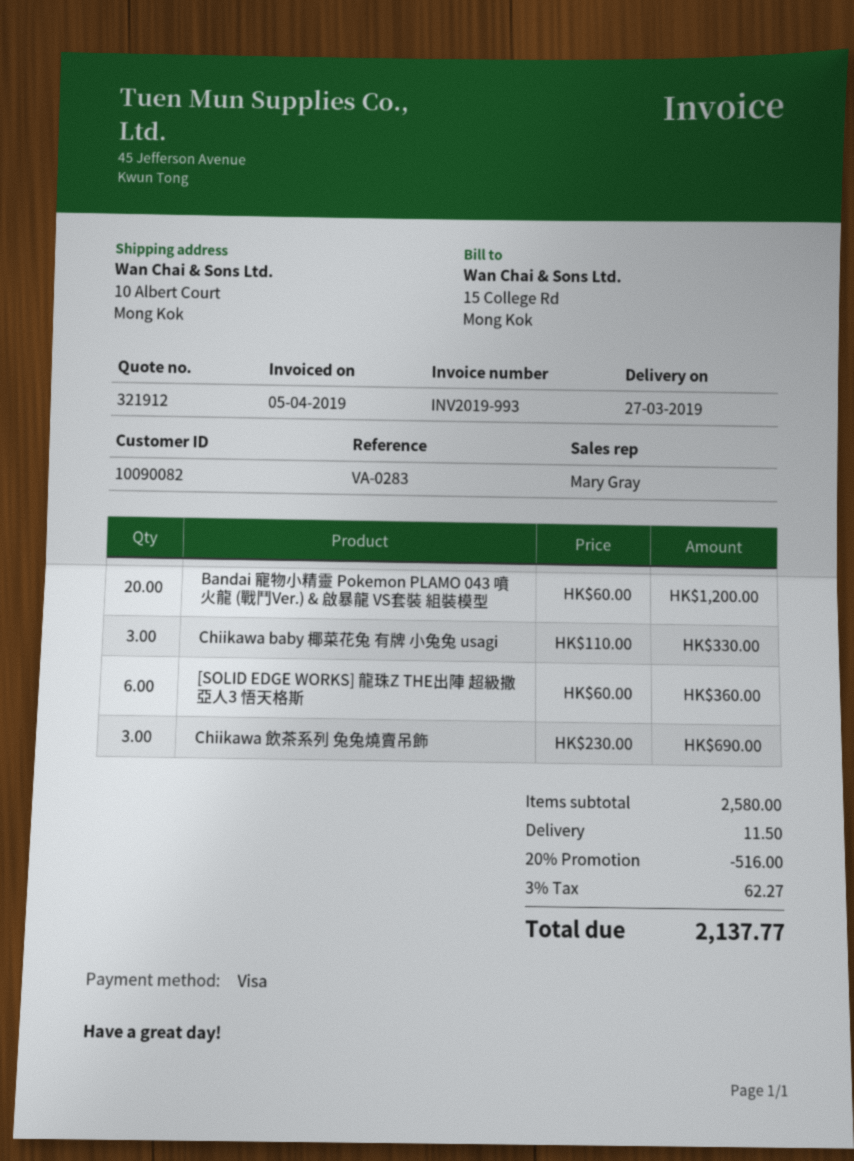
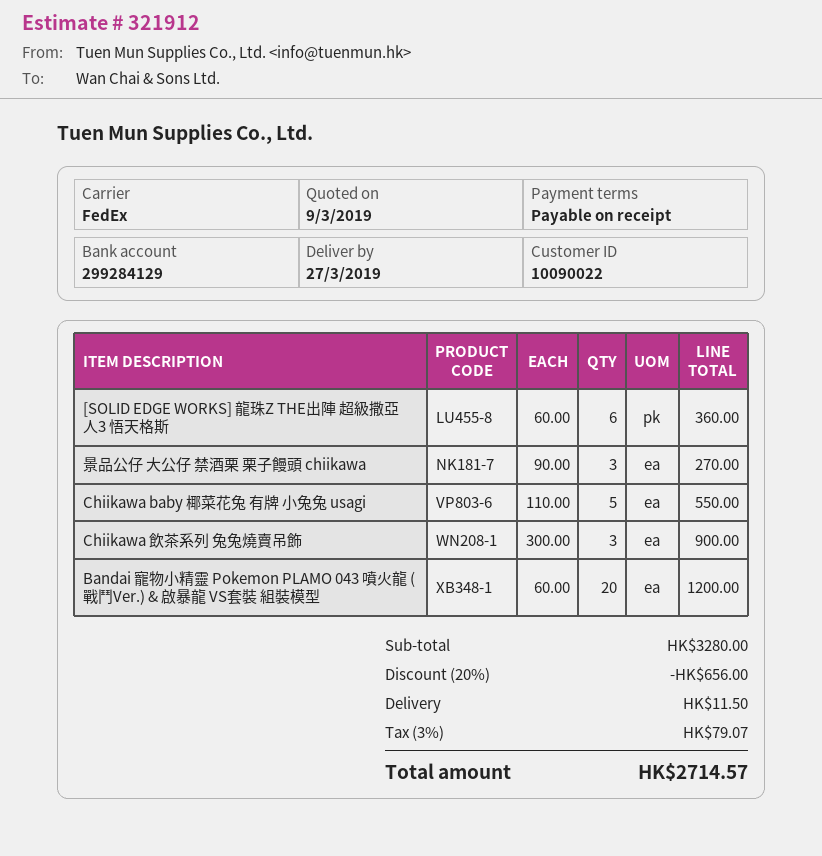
customer number: 10090082 -> 10090022
Chiikawa baby 椰菜花兔 有牌 小兔兔 usagi: 3 x 110.00 = 330.00 -> 5 x 110.00 = 550.00
Chiikawa 飲茶系列 兔兔燒賣吊飾: 3 x 230.00 = 690.00 -> 3 x 300.00 = 900.00
景品公仔 大公仔 禁酒栗 栗子饅頭 chiikawa: none -> 3 x 90.00 = 270.00
subtotal: 2580.00 -> 3280.00
discount: 20% = 516.00 -> 20% = 656.00
tax: 3% = 62.27 -> 3% = 79.07
total: 2137.77 -> 2714.57

